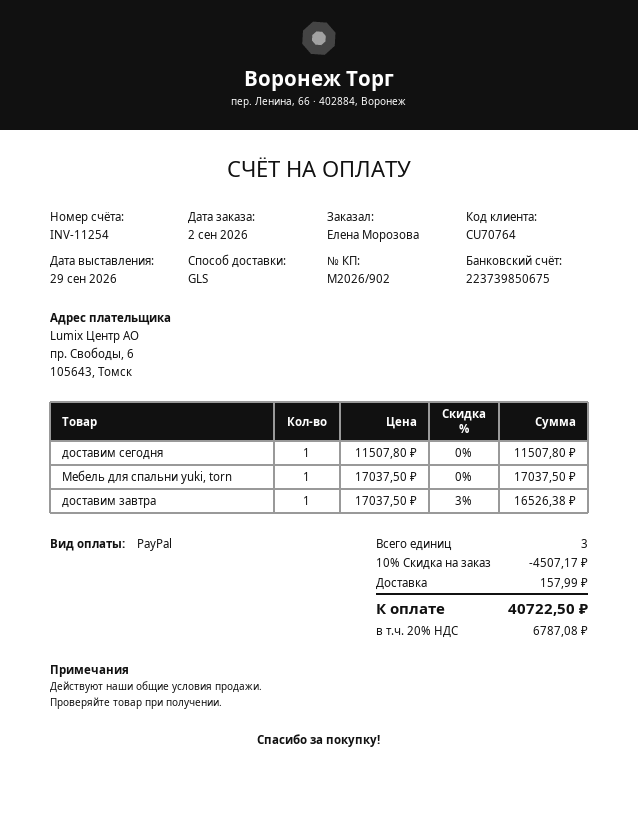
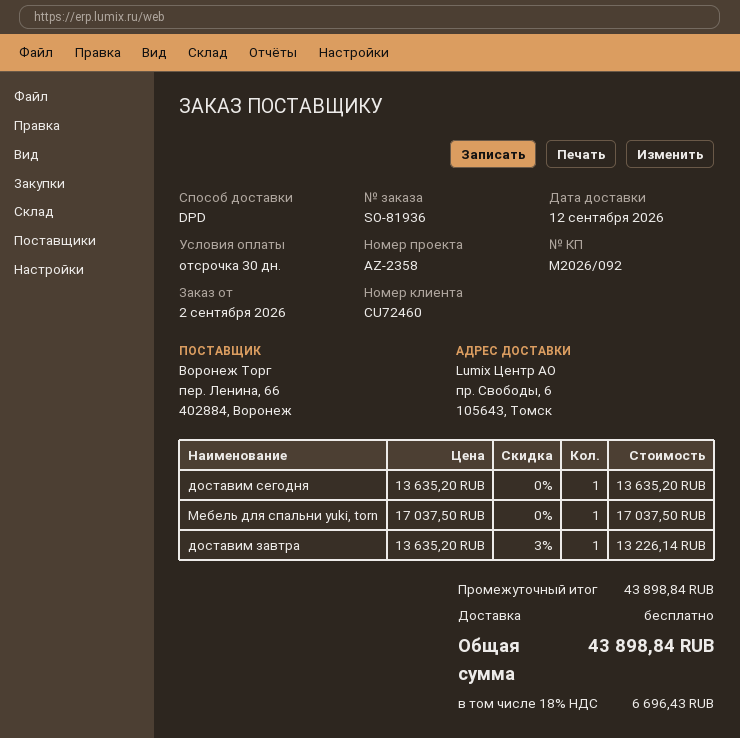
quote number: M2026/902 -> M2026/092
customer number: CU70764 -> CU72460
shipping method: GLS -> DPD
доставим сегодня: 1 x 11507.80 = 11507.80 -> 1 x 13635.20 = 13635.20
доставим завтра: 1 x 17037.50 - 3% = 16526.38 -> 1 x 13635.20 - 3% = 13226.14
discount: 10% = 4507.17 -> none
shipping: 157.99 -> 0.00
tax: 20% = 6787.08 -> 18% = 6696.43
total: 40722.50 -> 43898.84

